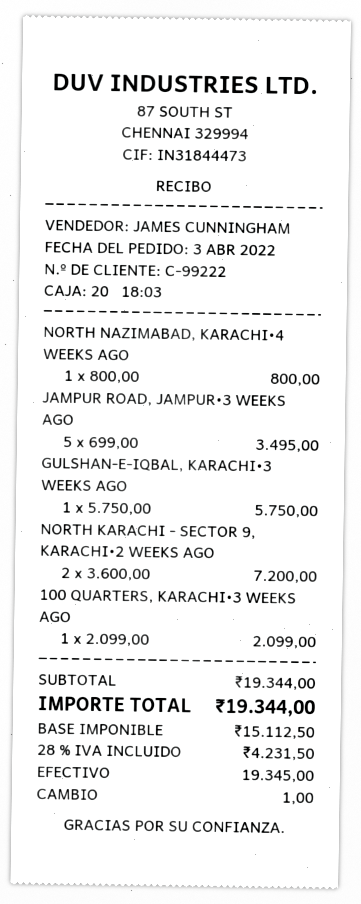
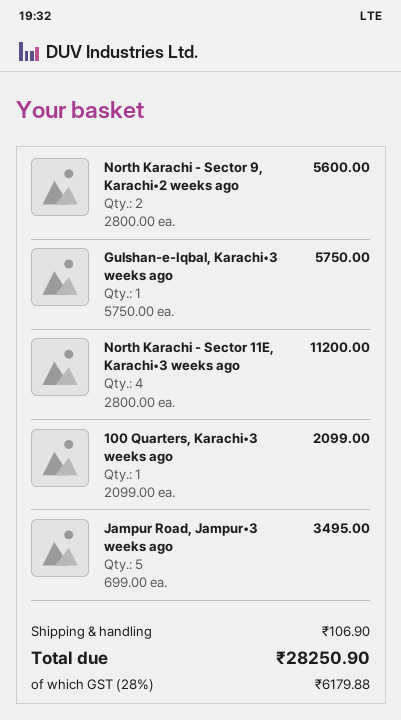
NORTH NAZIMABAD, KARACHI•4 WEEKS AGO: 1 x 800.00 = 800.00 -> none
NORTH KARACHI - SECTOR 9, KARACHI•2 WEEKS AGO: 2 x 3600.00 = 7200.00 -> 2 x 2800.00 = 5600.00
North Karachi - Sector 11E, Karachi•3 weeks ago: none -> 4 x 2800.00 = 11200.00
shipping: none -> 106.90
tax: 28% = 4231.50 -> 28% = 6179.88
total: 19344.00 -> 28250.90

